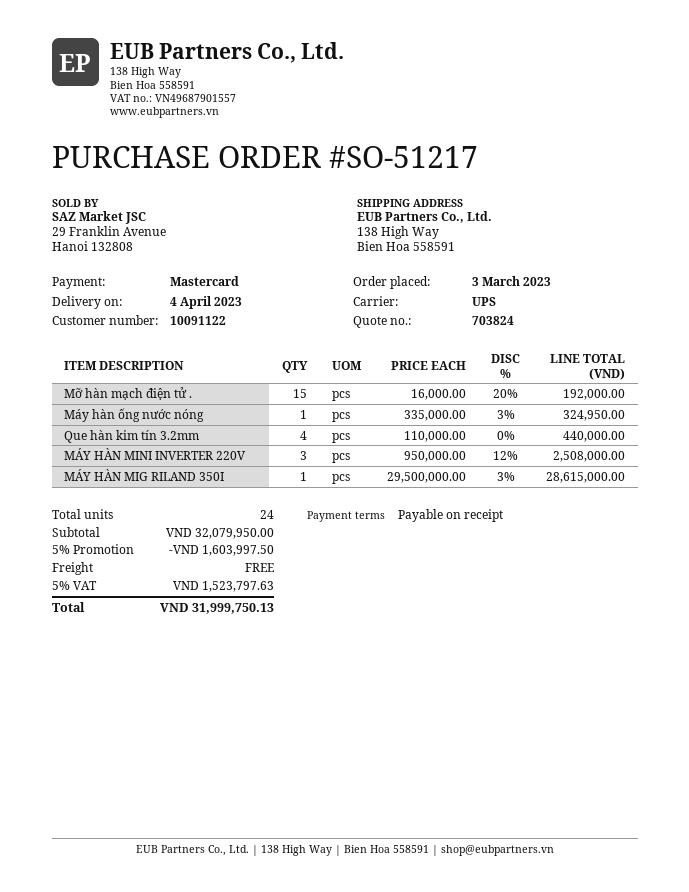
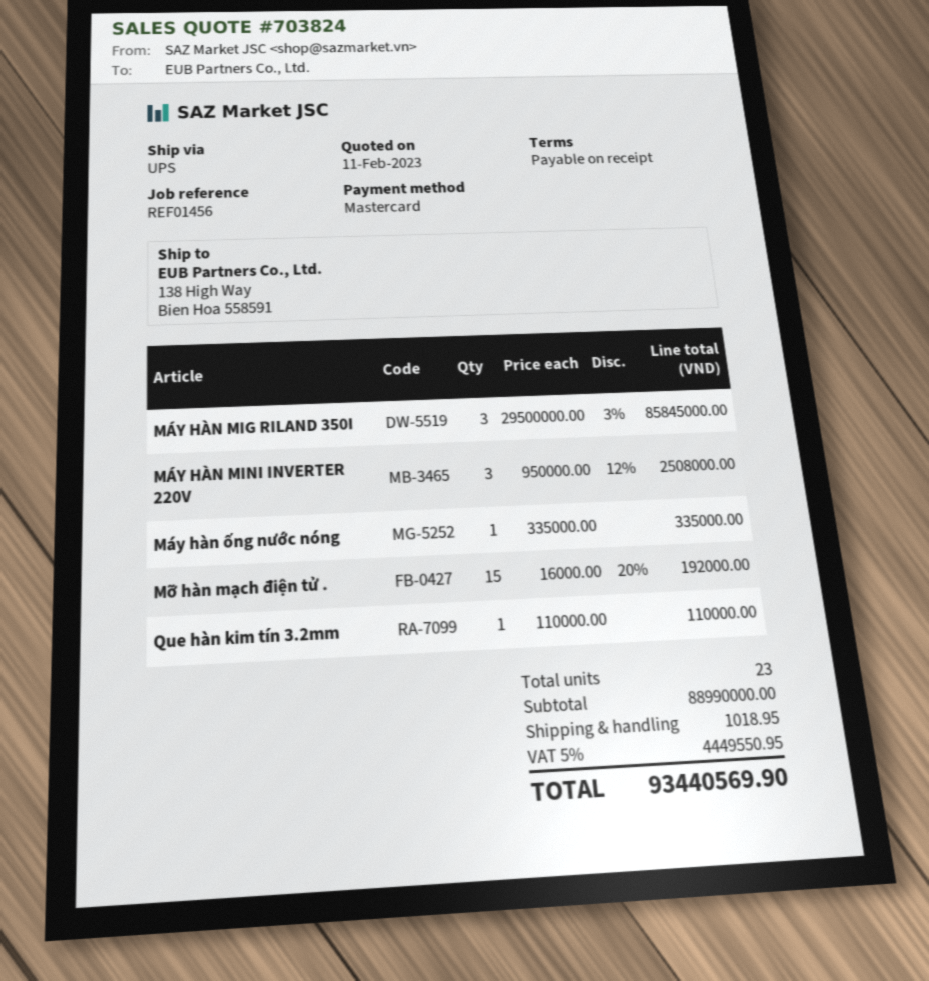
Máy hàn ống nước nóng: 1 x 335000.00 - 3% = 324950.00 -> 1 x 335000.00 = 335000.00
Que hàn kim tín 3.2mm: 4 x 110000.00 = 440000.00 -> 1 x 110000.00 = 110000.00
MÁY HÀN MIG RILAND 350I: 1 x 29500000.00 - 3% = 28615000.00 -> 3 x 29500000.00 - 3% = 85845000.00
total quantity: 24 -> 23
subtotal: 32079950.00 -> 88990000.00
discount: 5% = 1603997.50 -> none
shipping: 0.00 -> 1018.95
tax: 5% = 1523797.63 -> 5% = 4449550.95
total: 31999750.13 -> 93440569.90

